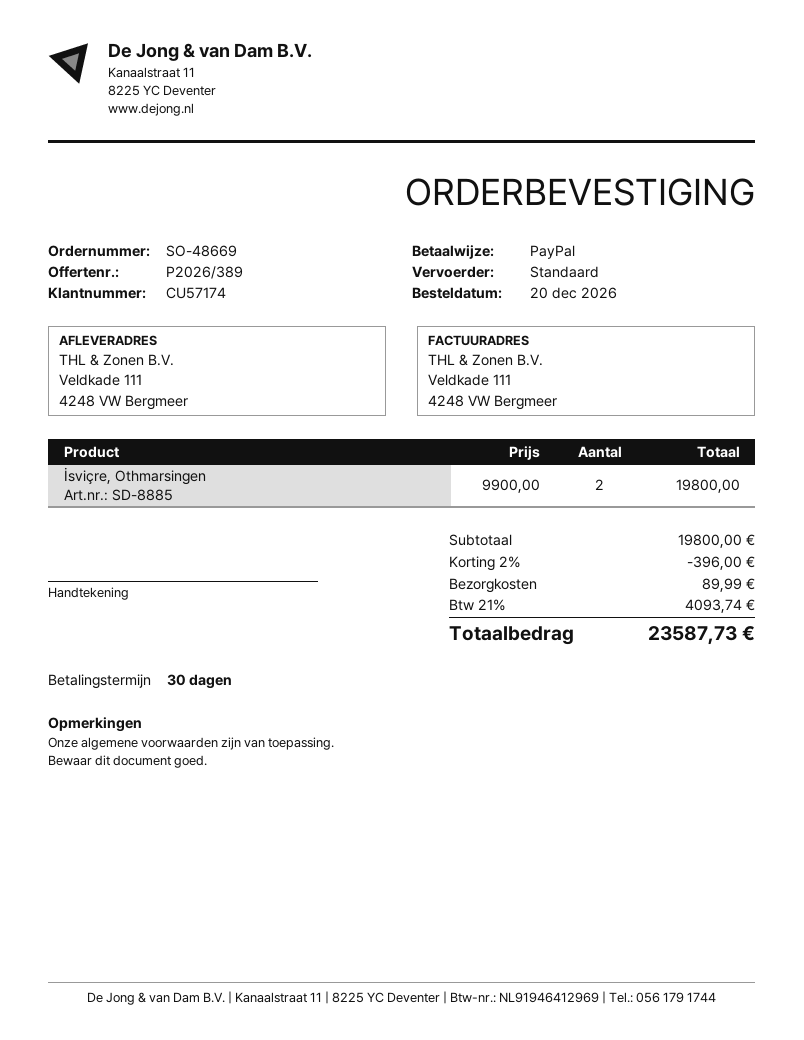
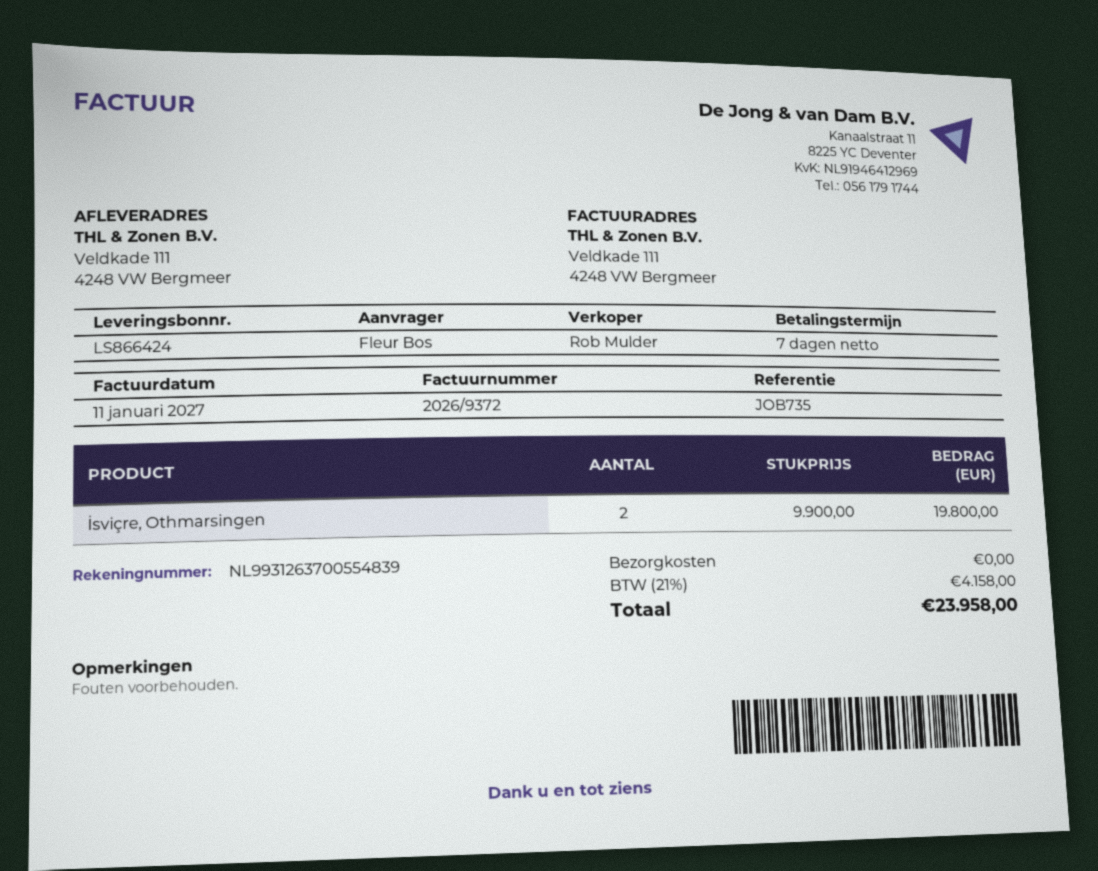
payment terms: 30 days -> 7 days
discount: 2% = 396.00 -> none
shipping: 89.99 -> 0.00
tax: 21% = 4093.74 -> 21% = 4158.00
total: 23587.73 -> 23958.00

